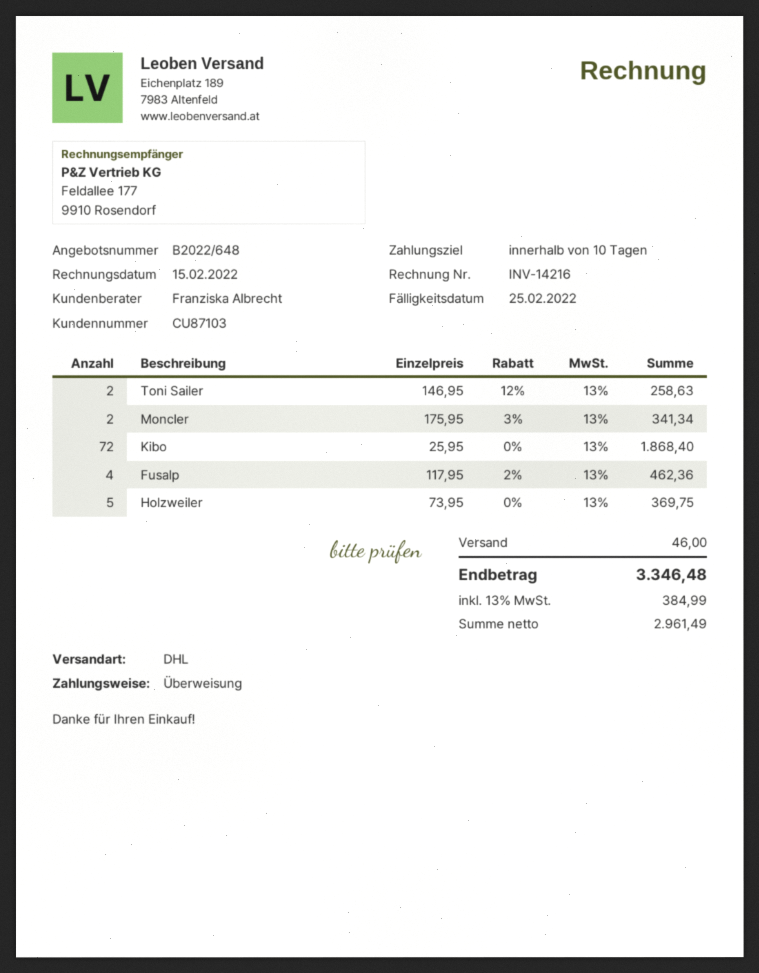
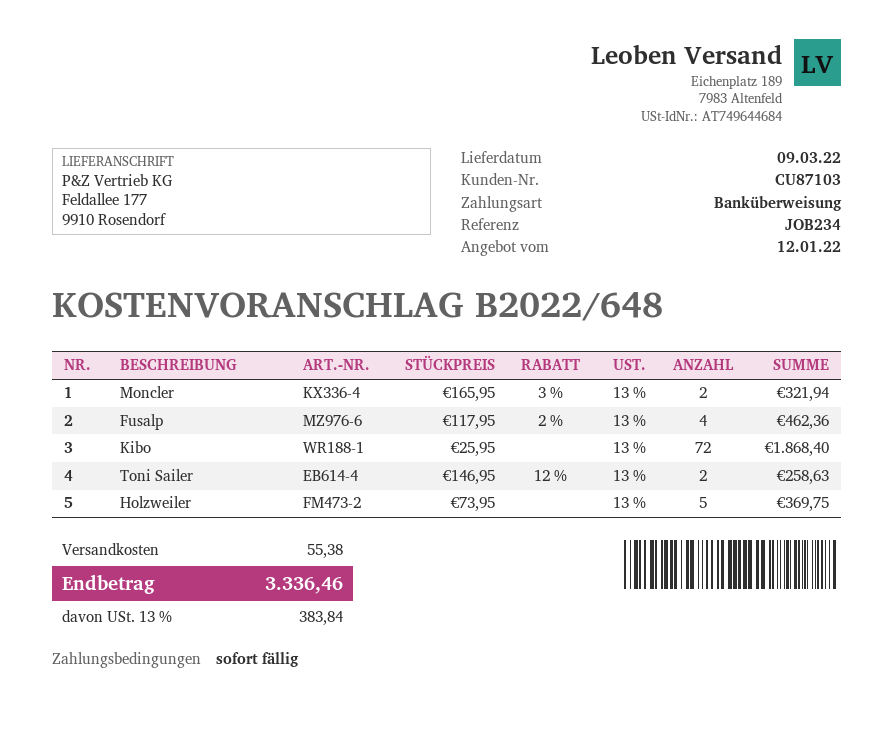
payment terms: 10 days -> on receipt
Moncler: 2 x 175.95 - 3% = 341.34 -> 2 x 165.95 - 3% = 321.94
shipping: 46.00 -> 55.38
tax: 13% = 384.99 -> 13% = 383.84
total: 3346.48 -> 3336.46

